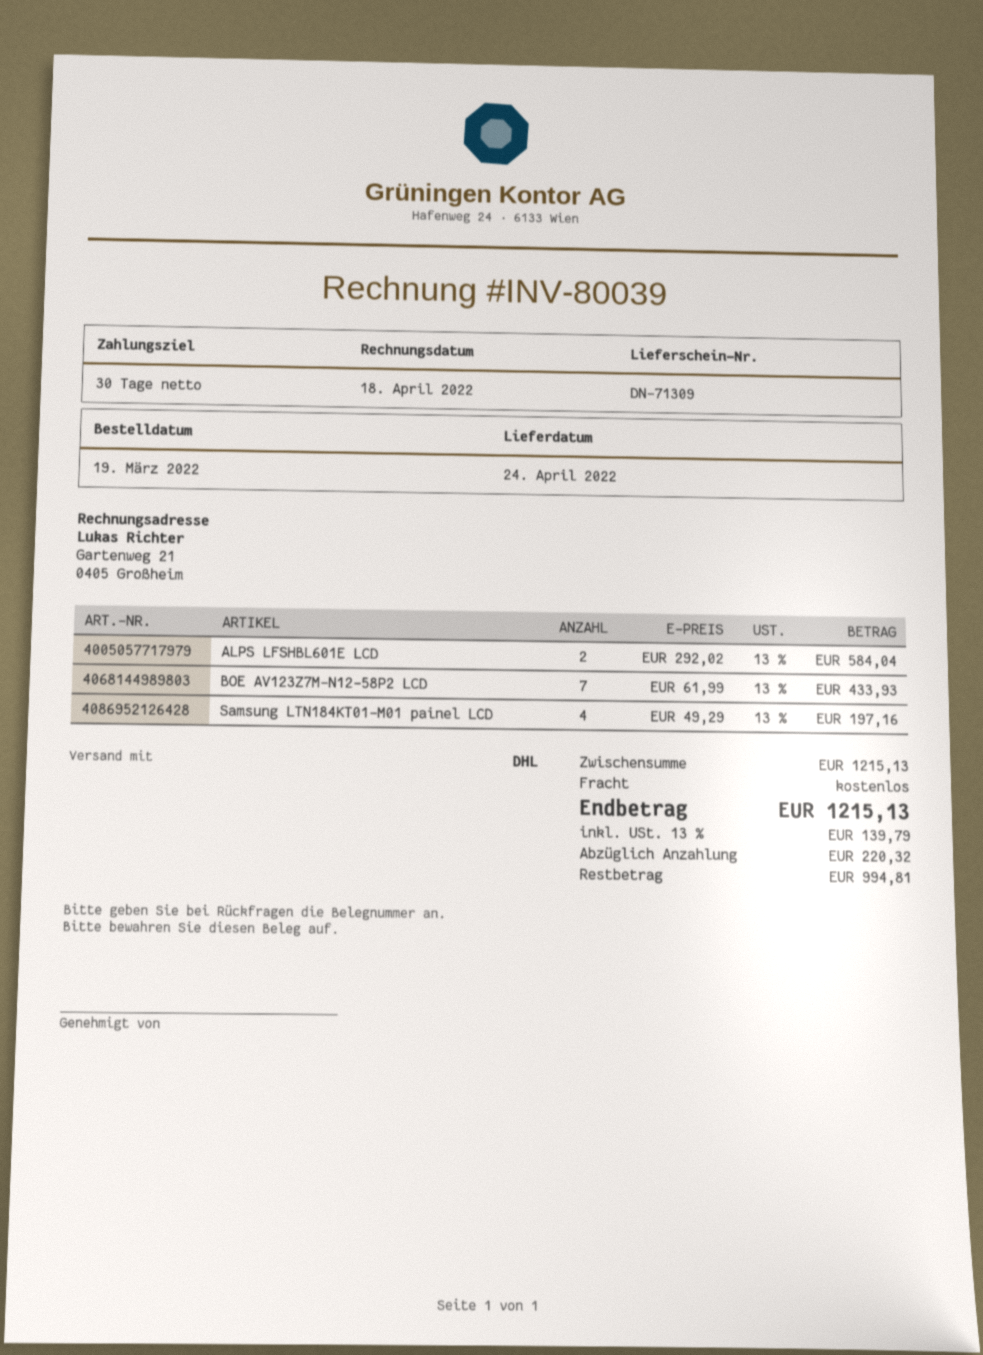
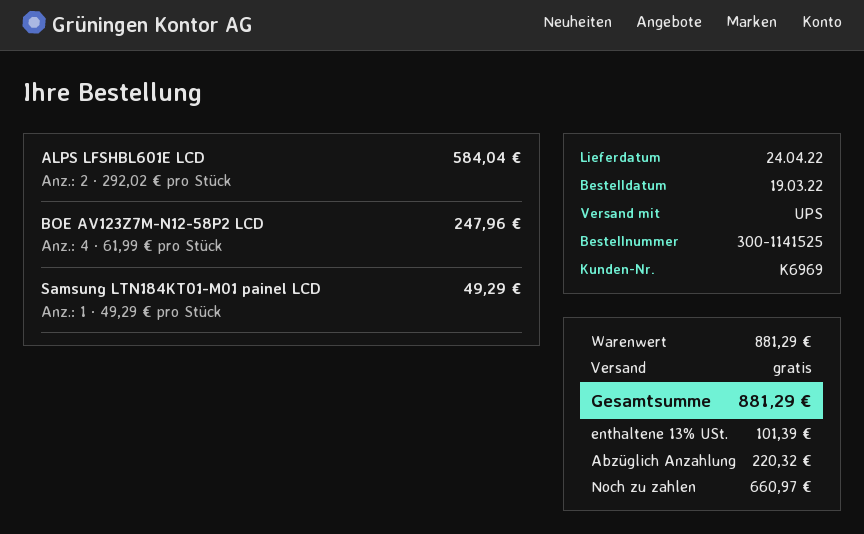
shipping method: DHL -> UPS
BOE AV123Z7M-N12-58P2 LCD: 7 x 61.99 = 433.93 -> 4 x 61.99 = 247.96
Samsung LTN184KT01-M01 painel LCD: 4 x 49.29 = 197.16 -> 1 x 49.29 = 49.29
subtotal: 1215.13 -> 881.29
tax: 13% = 139.79 -> 13% = 101.39
total: 1215.13 -> 881.29
balance: 994.81 -> 660.97

